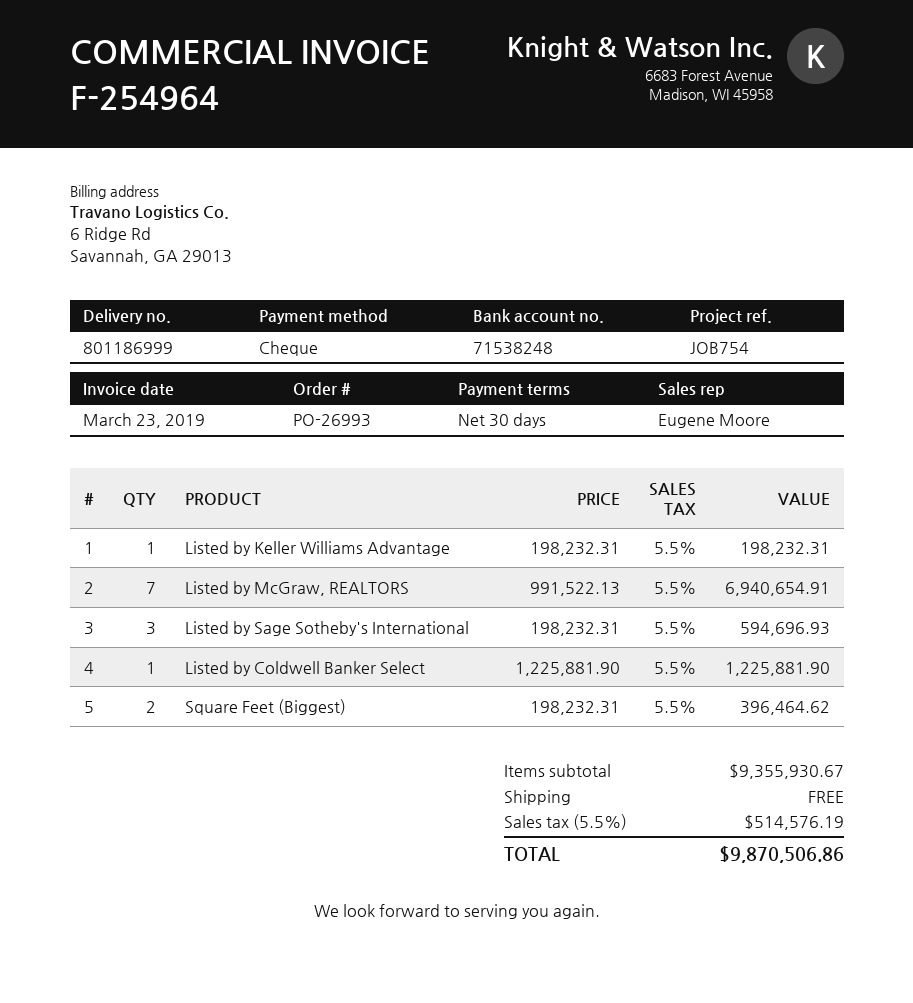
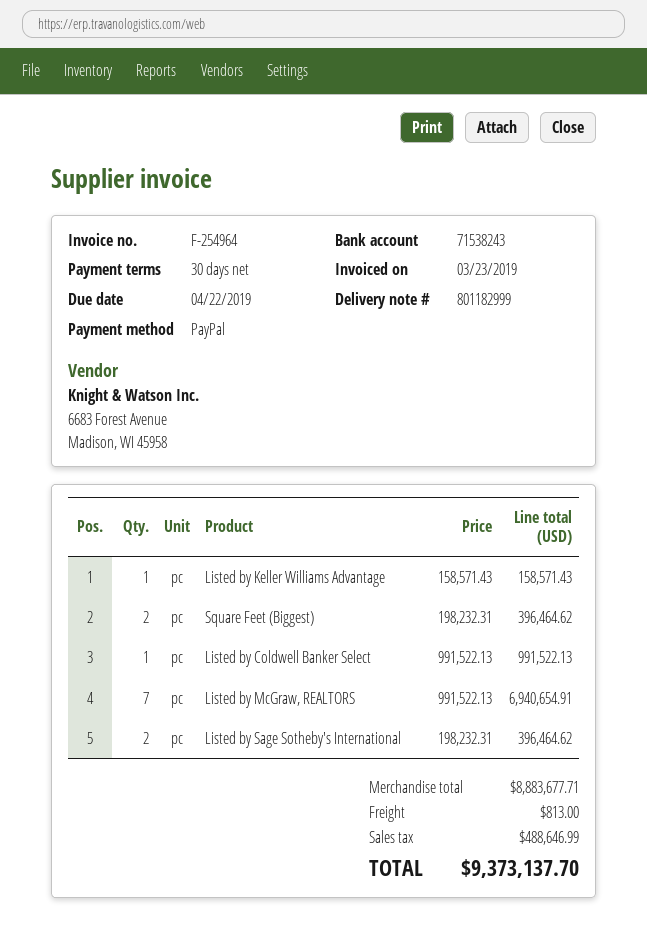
delivery note number: 801186999 -> 801182999
payment method: cheque -> PayPal
bank account: 71538248 -> 71538243
Listed by Keller Williams Advantage: 1 x 198232.31 = 198232.31 -> 1 x 158571.43 = 158571.43
Listed by Sage Sotheby's International: 3 x 198232.31 = 594696.93 -> 2 x 198232.31 = 396464.62
Listed by Coldwell Banker Select: 1 x 1225881.90 = 1225881.90 -> 1 x 991522.13 = 991522.13
subtotal: 9355930.67 -> 8883677.71
shipping: 0.00 -> 813.00
tax: 514576.19 -> 488646.99
total: 9870506.86 -> 9373137.70

